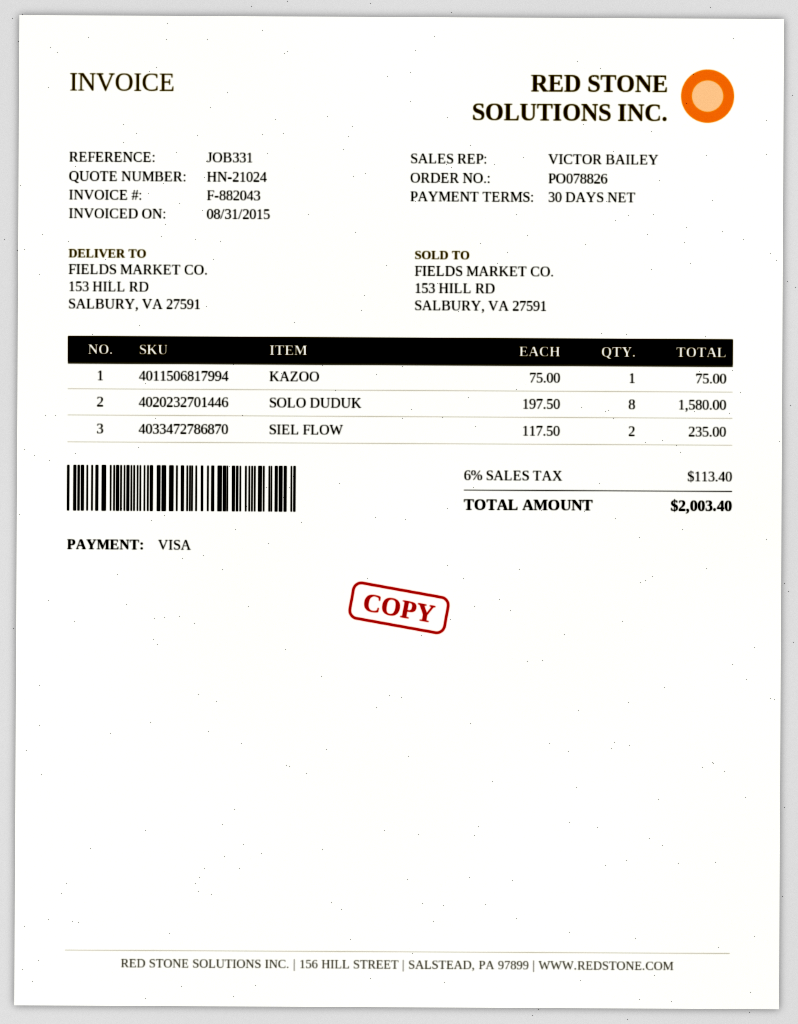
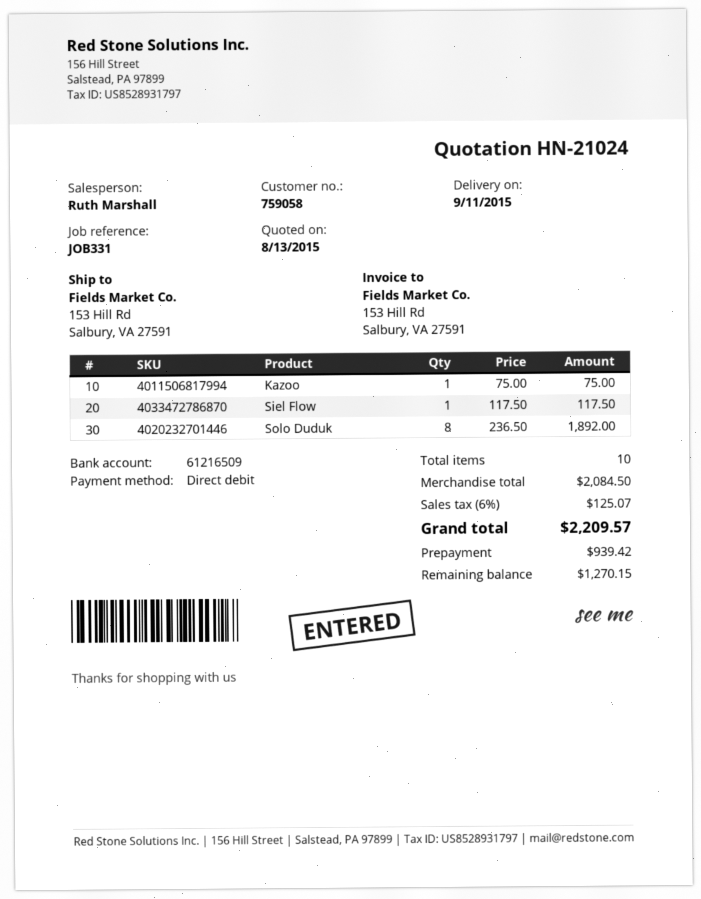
sales rep: VICTOR BAILEY -> Ruth Marshall
payment method: Visa -> direct debit
SOLO DUDUK: 8 x 197.50 = 1580.00 -> 8 x 236.50 = 1892.00
SIEL FLOW: 2 x 117.50 = 235.00 -> 1 x 117.50 = 117.50
tax: 6% = 113.40 -> 6% = 125.07
total: 2003.40 -> 2209.57

